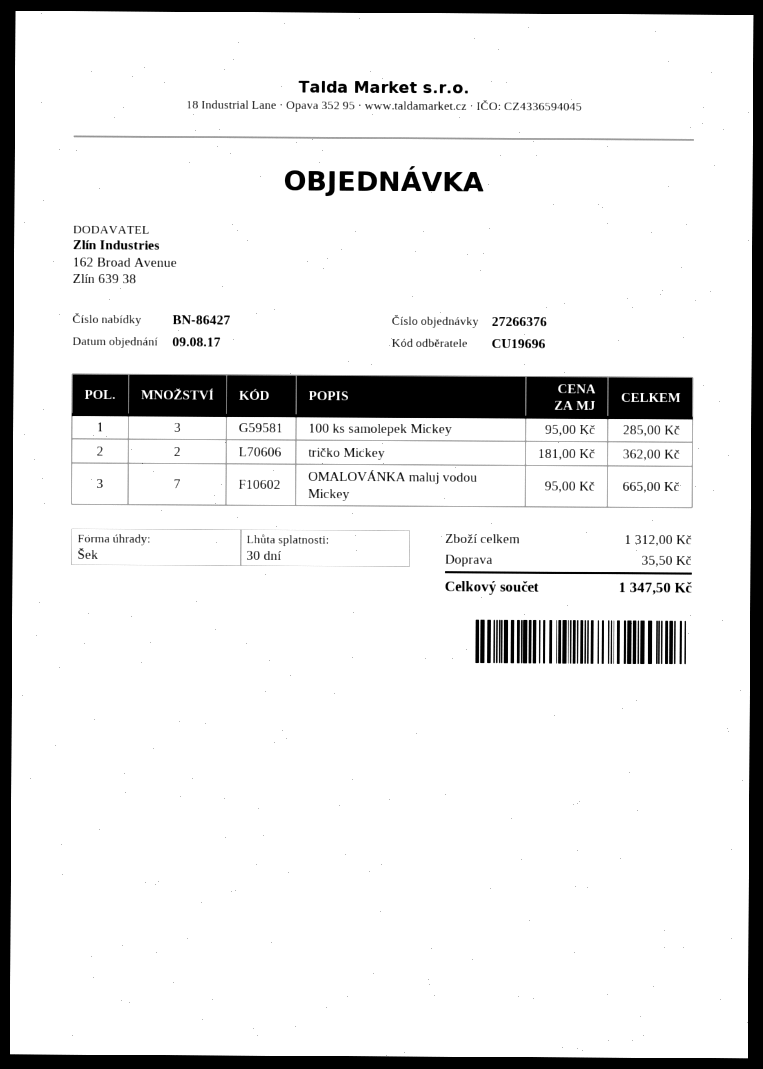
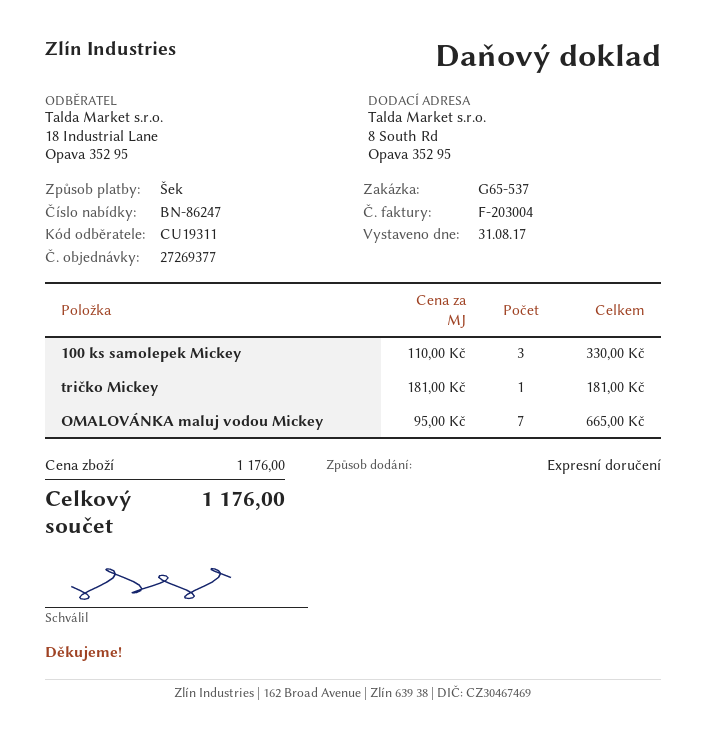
quote number: BN-86427 -> BN-86247
order number: 27266376 -> 27269377
customer number: CU19696 -> CU19311
100 ks samolepek Mickey: 3 x 95.00 = 285.00 -> 3 x 110.00 = 330.00
tričko Mickey: 2 x 181.00 = 362.00 -> 1 x 181.00 = 181.00
subtotal: 1312.00 -> 1176.00
shipping: 35.50 -> none
total: 1347.50 -> 1176.00

